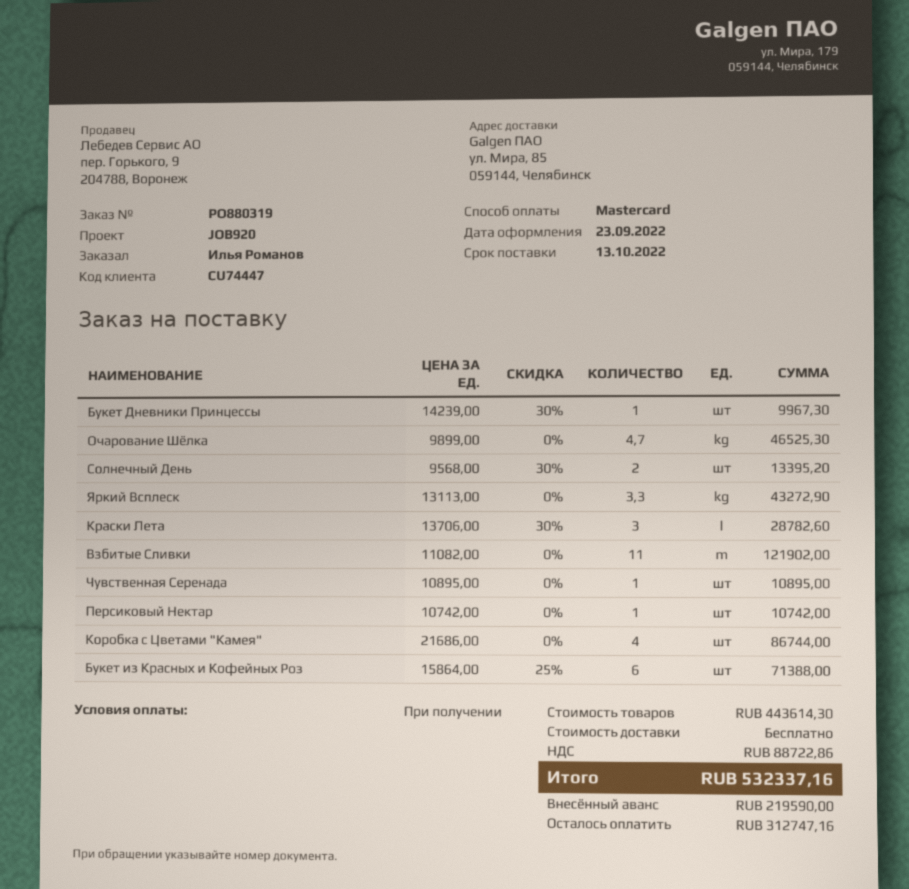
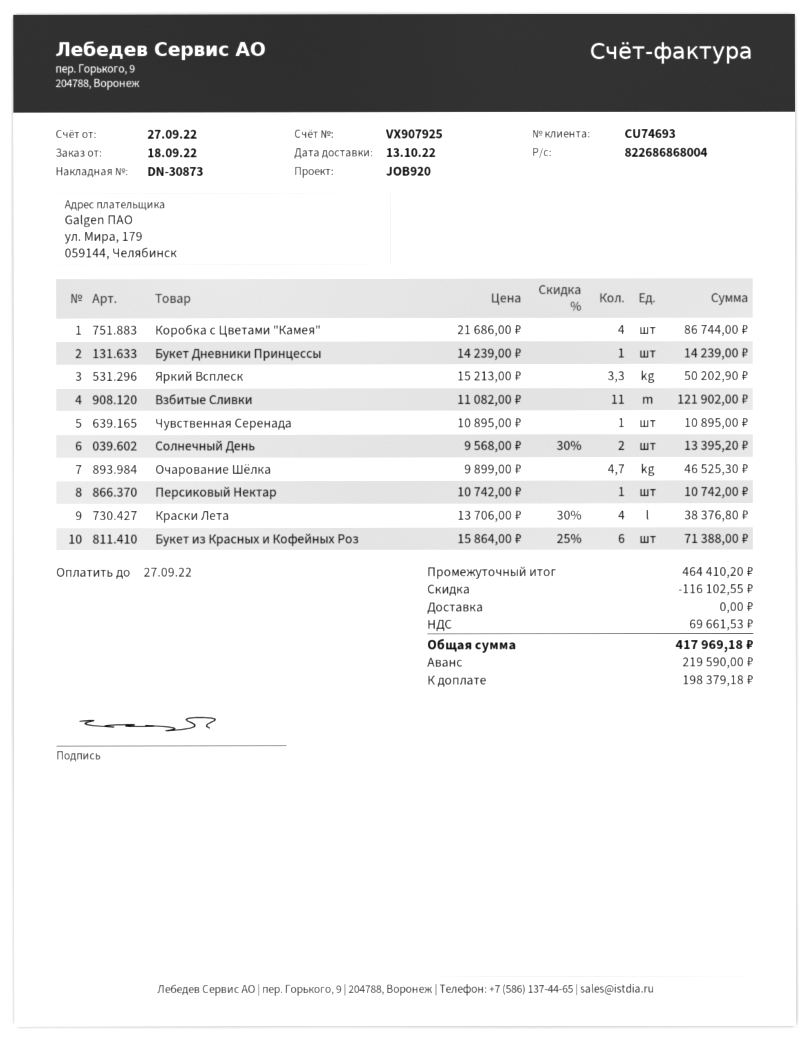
order date: 2022-09-23 -> 2022-09-18
customer number: CU74447 -> CU74693
Букет Дневники Принцессы: 1 x 14239.00 - 30% = 9967.30 -> 1 x 14239.00 = 14239.00
Яркий Всплеск: 3.3 x 13113.00 = 43272.90 -> 3.3 x 15213.00 = 50202.90
Краски Лета: 3 x 13706.00 - 30% = 28782.60 -> 4 x 13706.00 - 30% = 38376.80
subtotal: 443614.30 -> 464410.20
discount: none -> 116102.55
tax: 88722.86 -> 69661.53
total: 532337.16 -> 417969.18
balance: 312747.16 -> 198379.18

